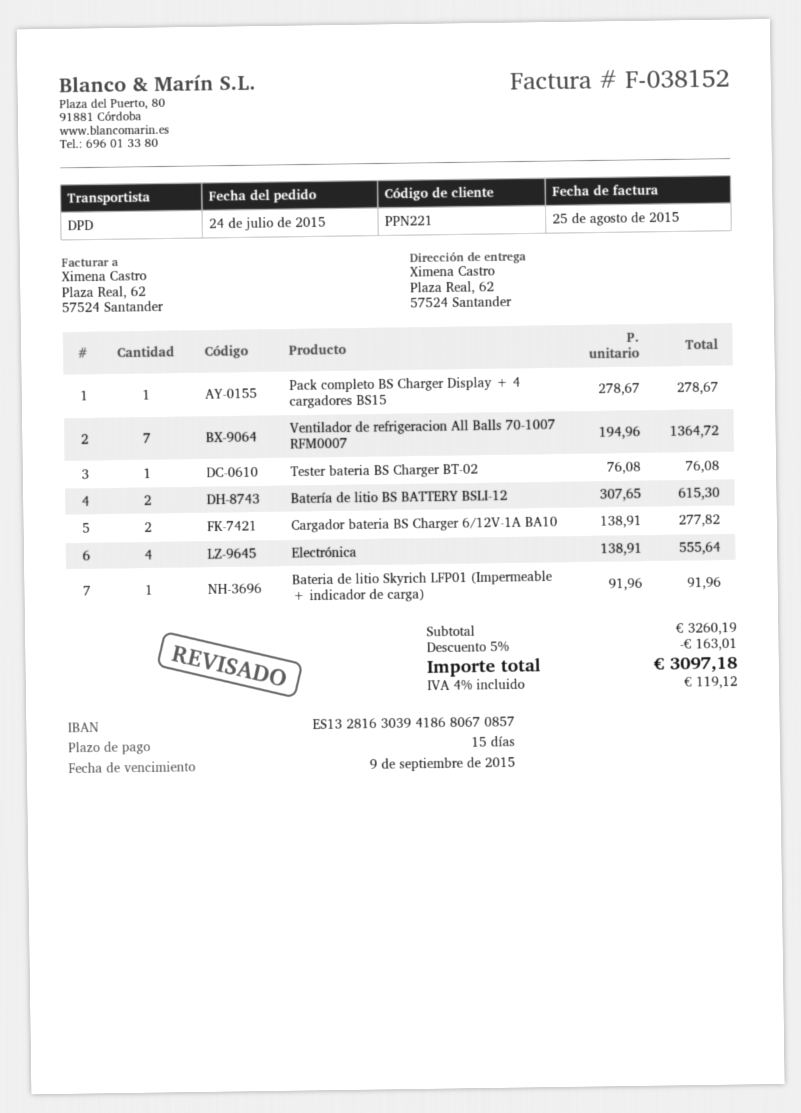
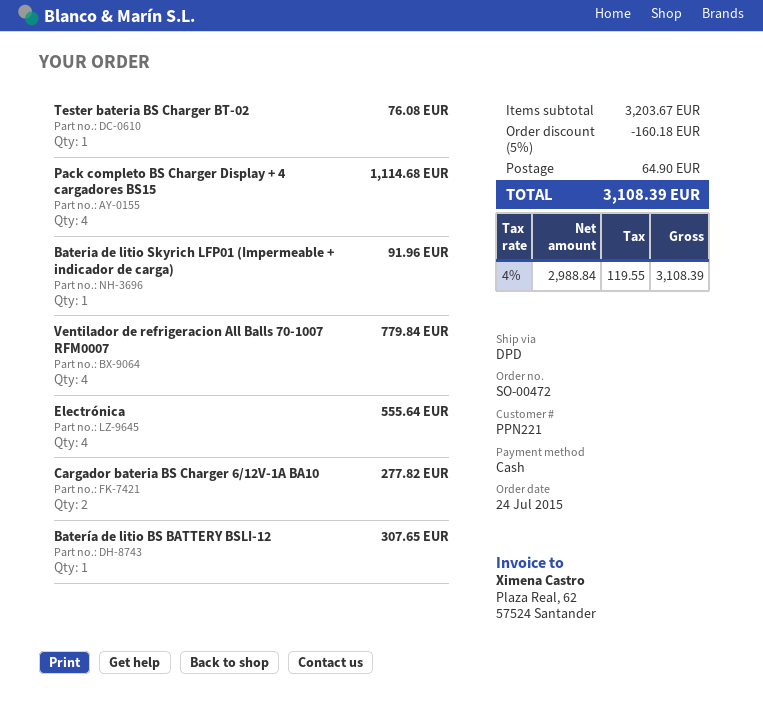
Pack completo BS Charger Display + 4 cargadores BS15: 1 for 278.67 -> 4 for 1114.68
Ventilador de refrigeracion All Balls 70-1007 RFM0007: 7 for 1364.72 -> 4 for 779.84
Batería de litio BS BATTERY BSLI-12: 2 for 615.30 -> 1 for 307.65
subtotal: 3260.19 -> 3203.67
discount: 5% = 163.01 -> 5% = 160.18
shipping: none -> 64.90
tax: 4% = 119.12 -> 4% = 119.55
total: 3097.18 -> 3108.39

